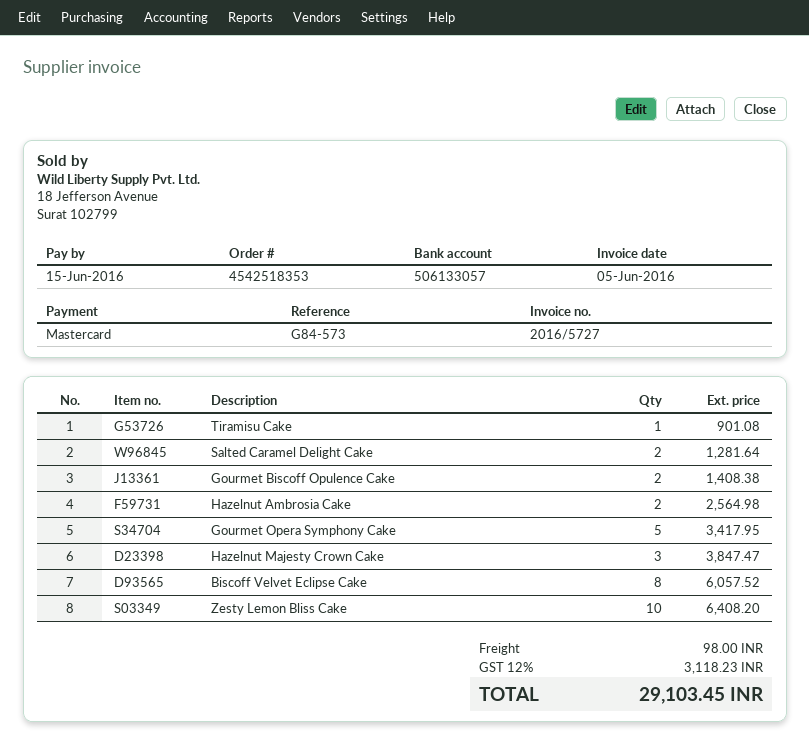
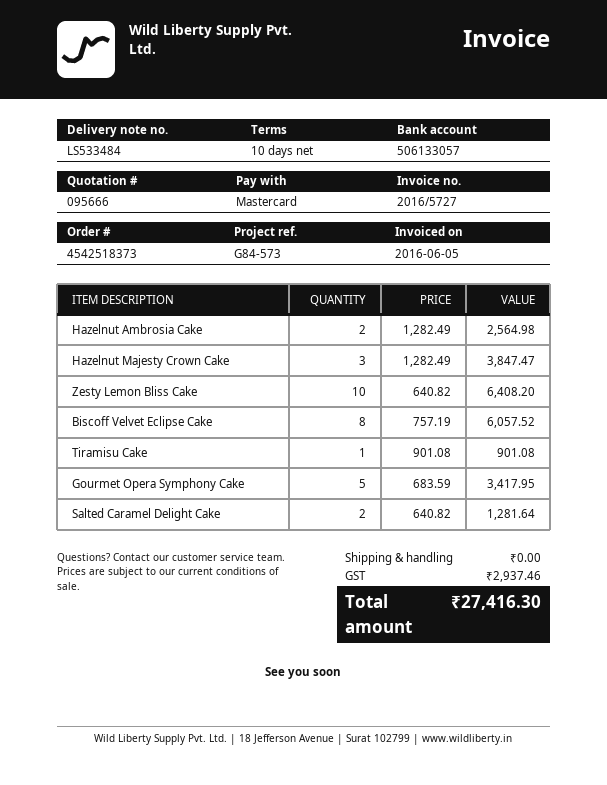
order number: 4542518353 -> 4542518373
Gourmet Biscoff Opulence Cake: 2 for 1408.38 -> none
shipping: 98.00 -> 0.00
tax: 3118.23 -> 2937.46
total: 29103.45 -> 27416.30

